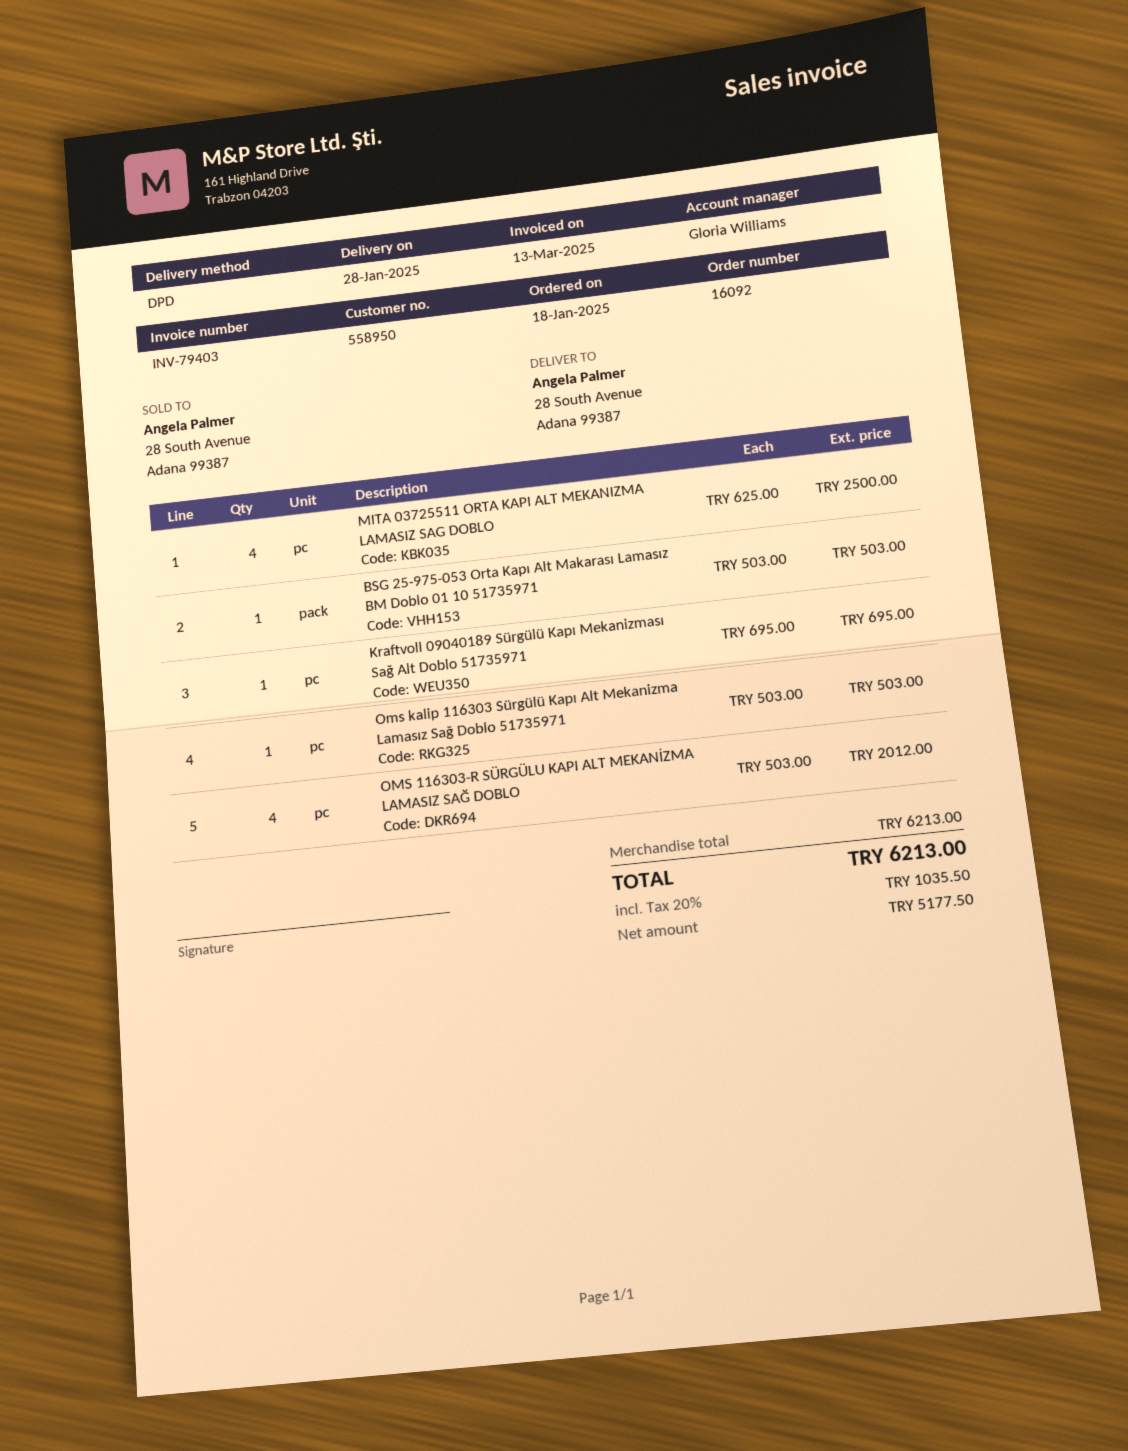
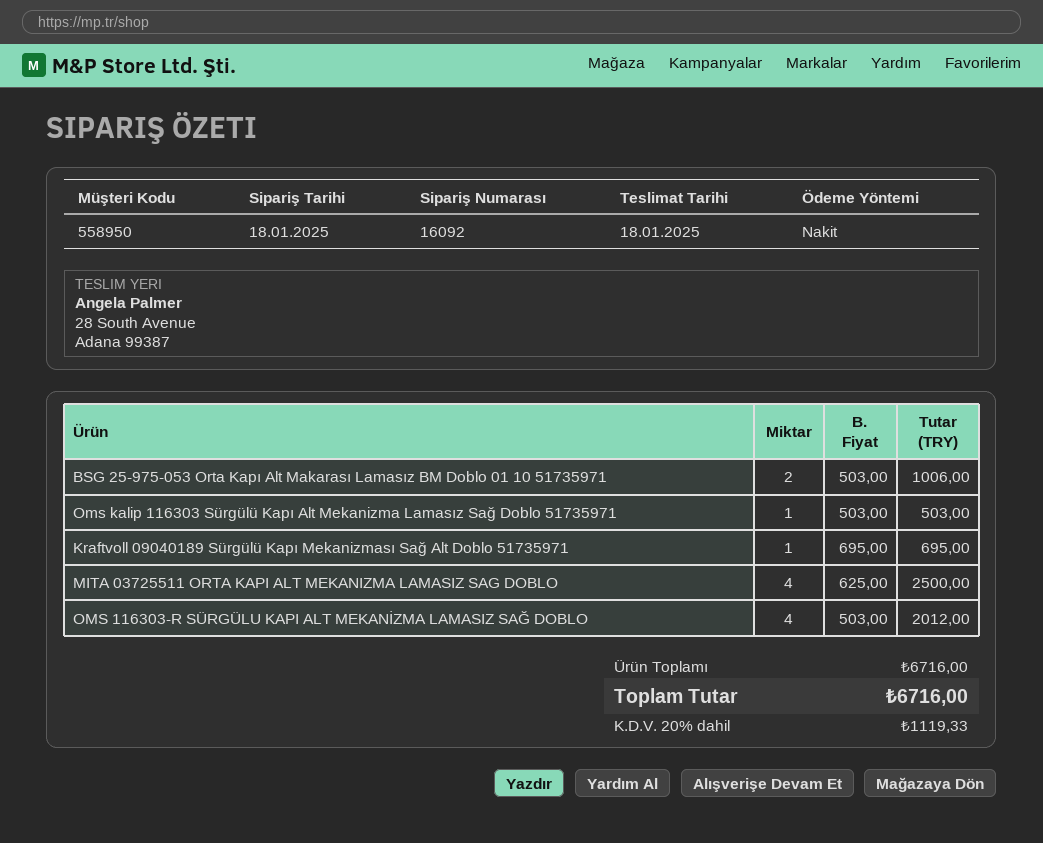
delivery date: 2025-01-28 -> 2025-01-18
BSG 25-975-053 Orta Kapı Alt Makarası Lamasız BM Doblo 01 10 51735971: 1 x 503.00 = 503.00 -> 2 x 503.00 = 1006.00
subtotal: 6213.00 -> 6716.00
tax: 20% = 1035.50 -> 20% = 1119.33
total: 6213.00 -> 6716.00

